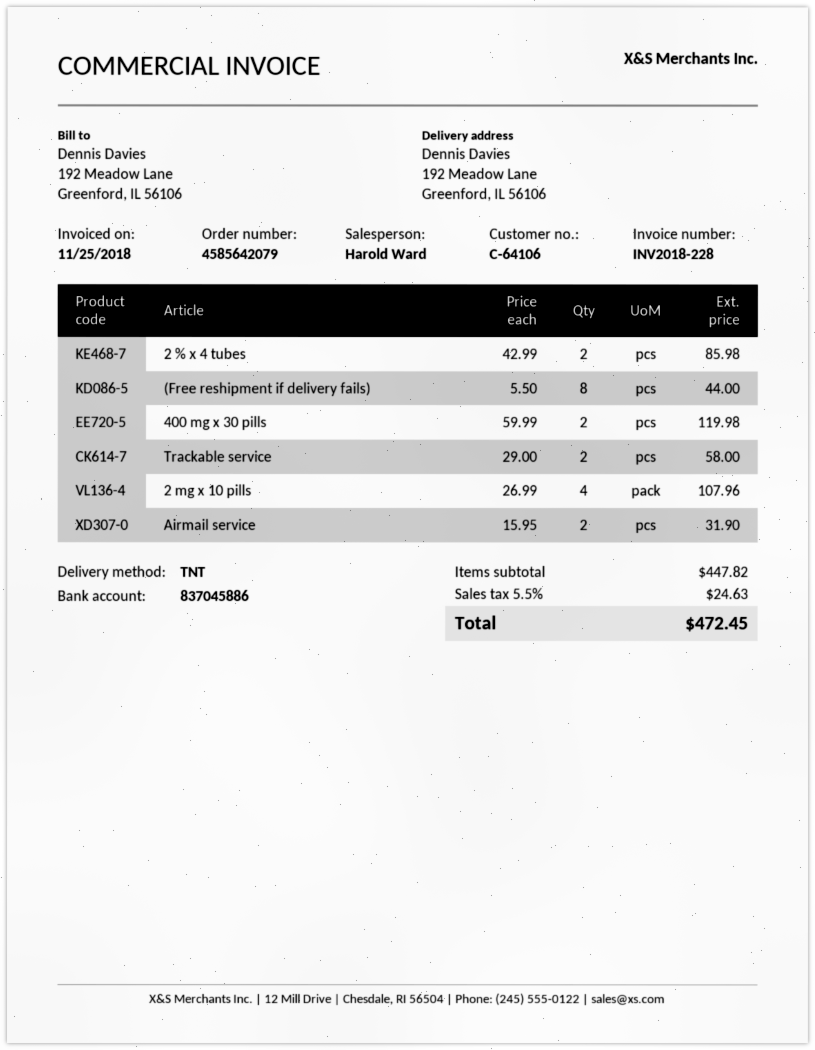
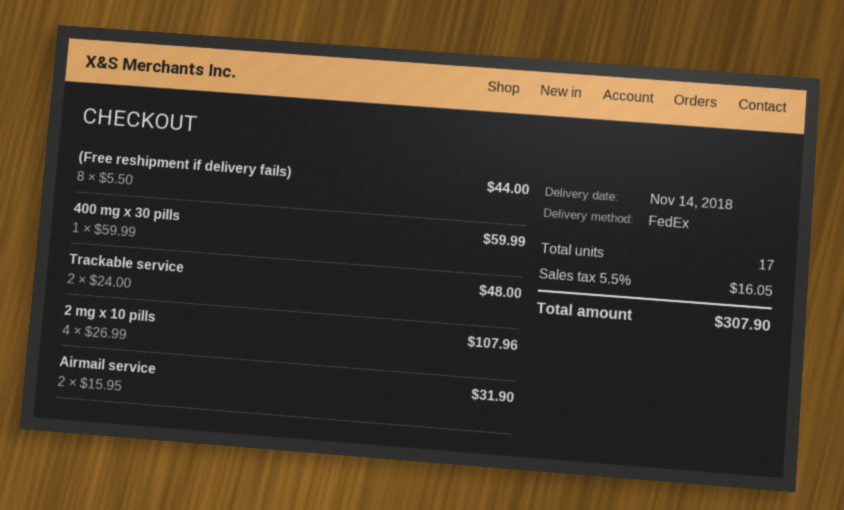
shipping method: TNT -> FedEx
2 % x 4 tubes: 2 x 42.99 = 85.98 -> none
400 mg x 30 pills: 2 x 59.99 = 119.98 -> 1 x 59.99 = 59.99
Trackable service: 2 x 29.00 = 58.00 -> 2 x 24.00 = 48.00
tax: 5.5% = 24.63 -> 5.5% = 16.05
total: 472.45 -> 307.90

